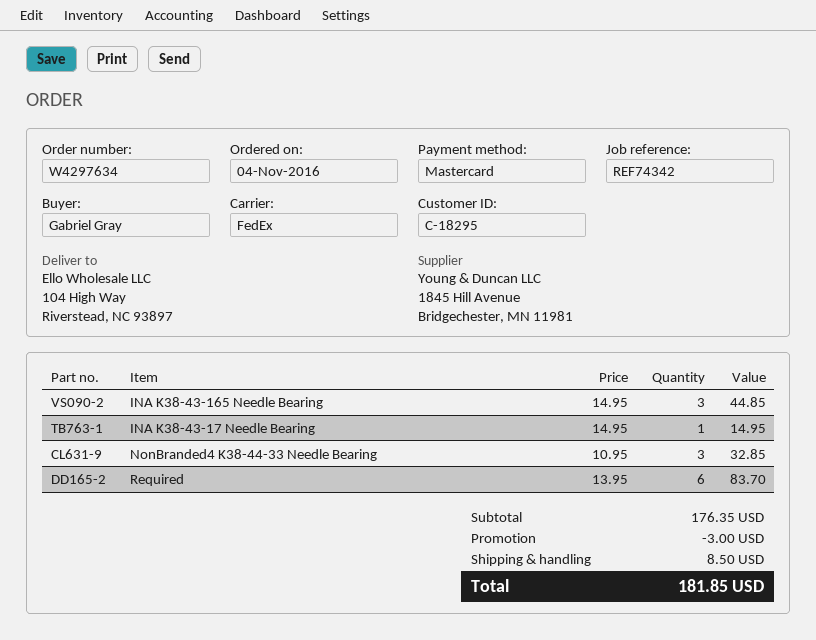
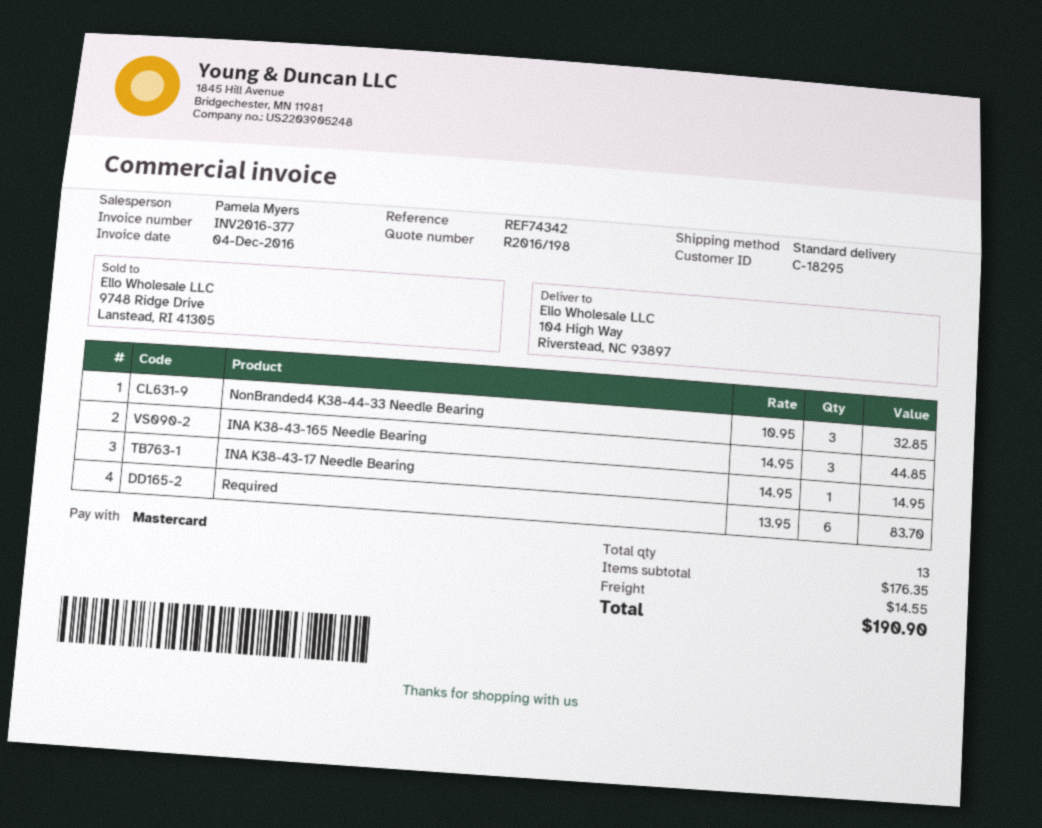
shipping method: FedEx -> standard
discount: 3.00 -> none
shipping: 8.50 -> 14.55
total: 181.85 -> 190.90

